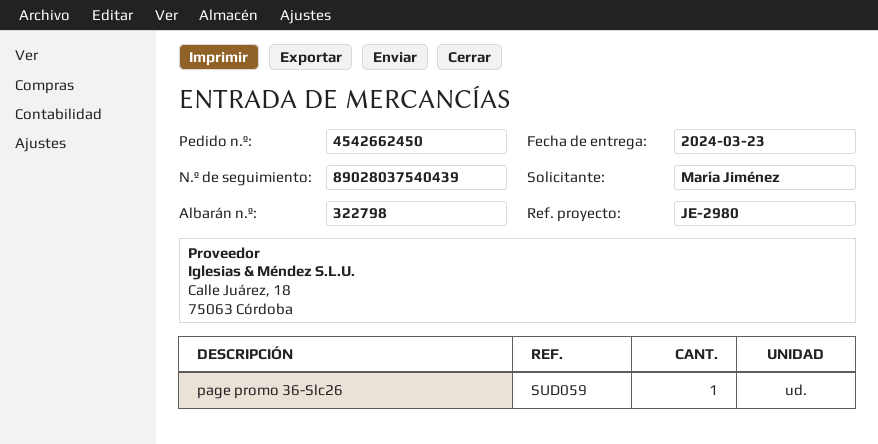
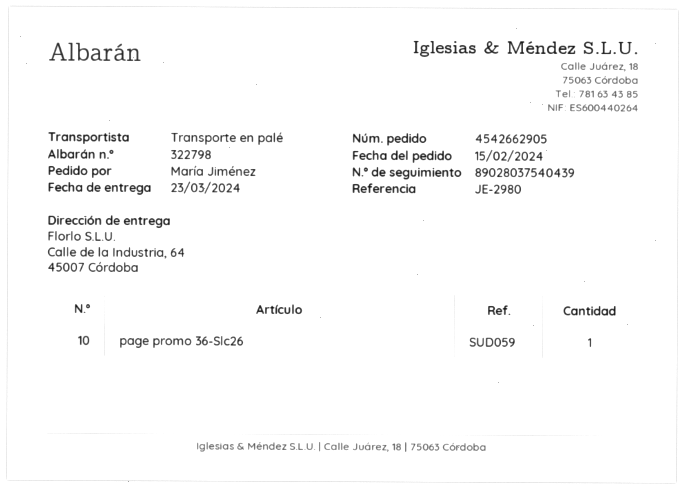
order number: 4542662450 -> 4542662905

